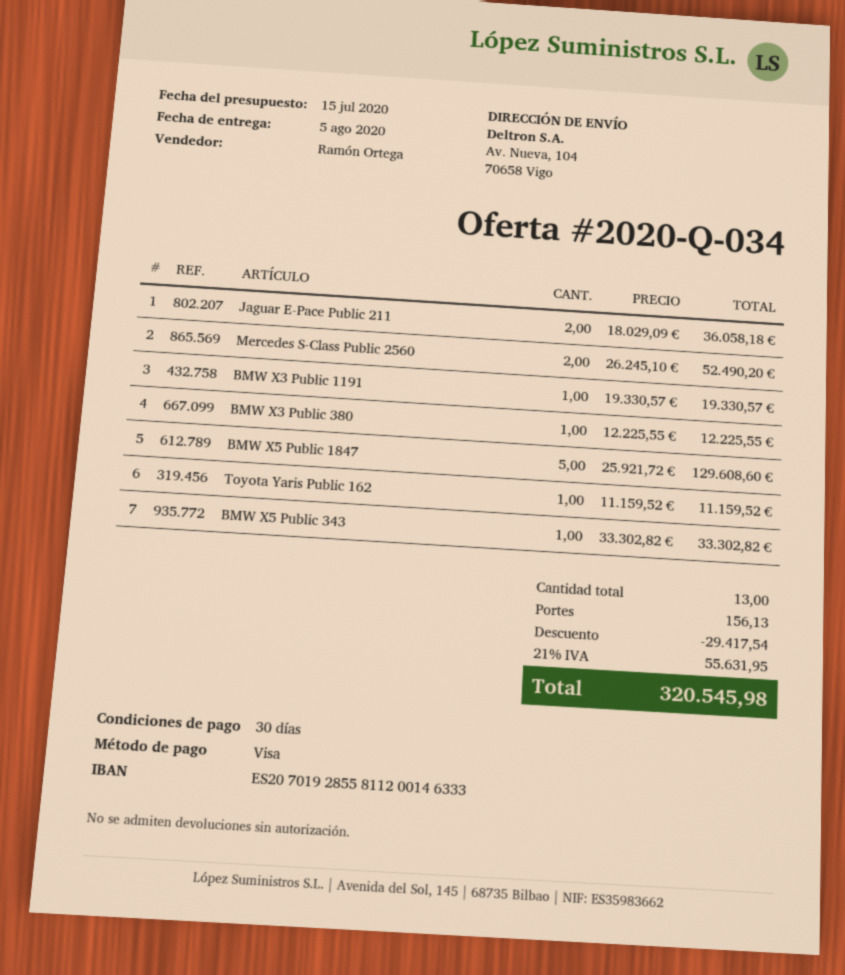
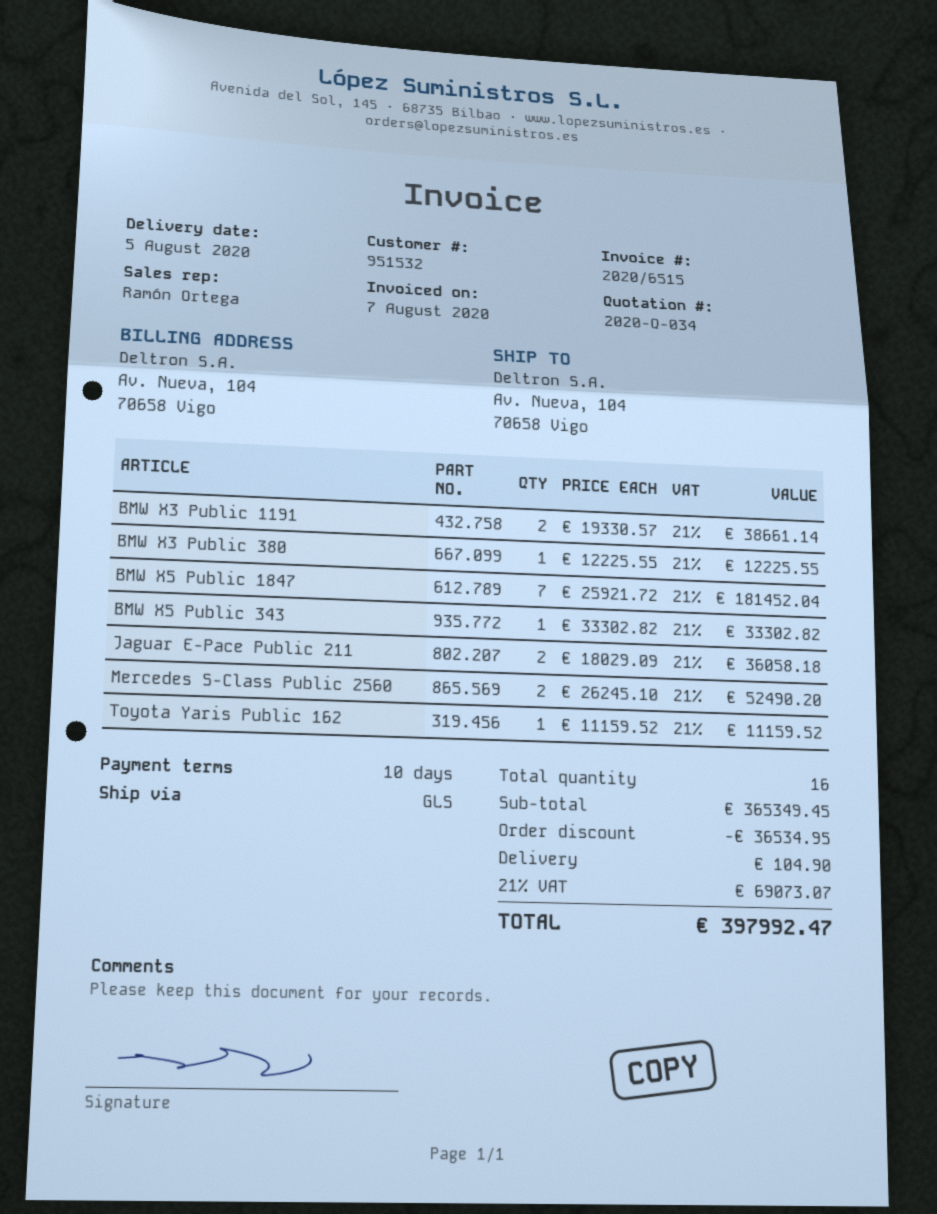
payment terms: 30 days -> 10 days
BMW X3 Public 1191: 1 x 19330.57 = 19330.57 -> 2 x 19330.57 = 38661.14
BMW X5 Public 1847: 5 x 25921.72 = 129608.60 -> 7 x 25921.72 = 181452.04
total quantity: 13 -> 16
discount: 29417.54 -> 36534.95
shipping: 156.13 -> 104.90
tax: 21% = 55631.95 -> 21% = 69073.07
total: 320545.98 -> 397992.47

